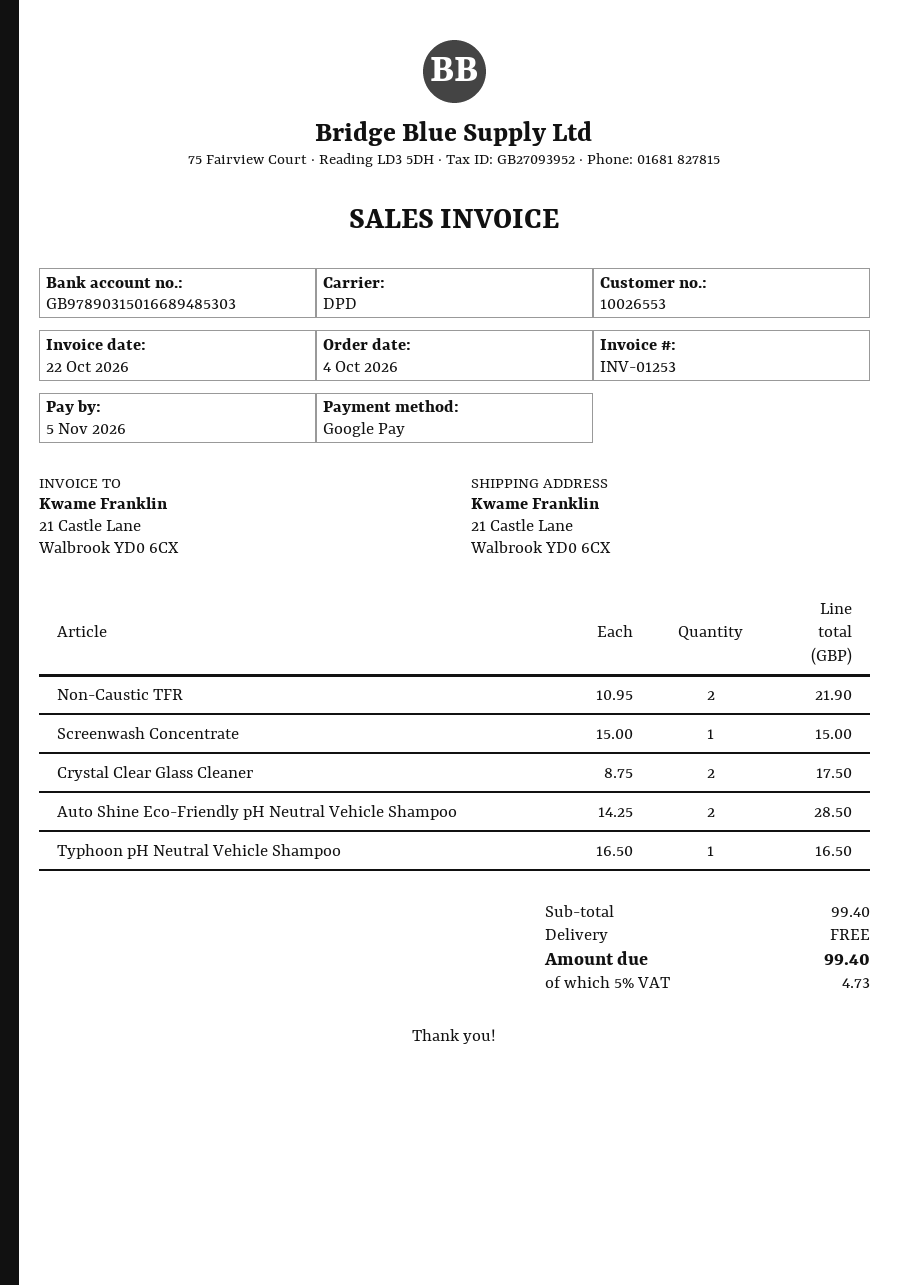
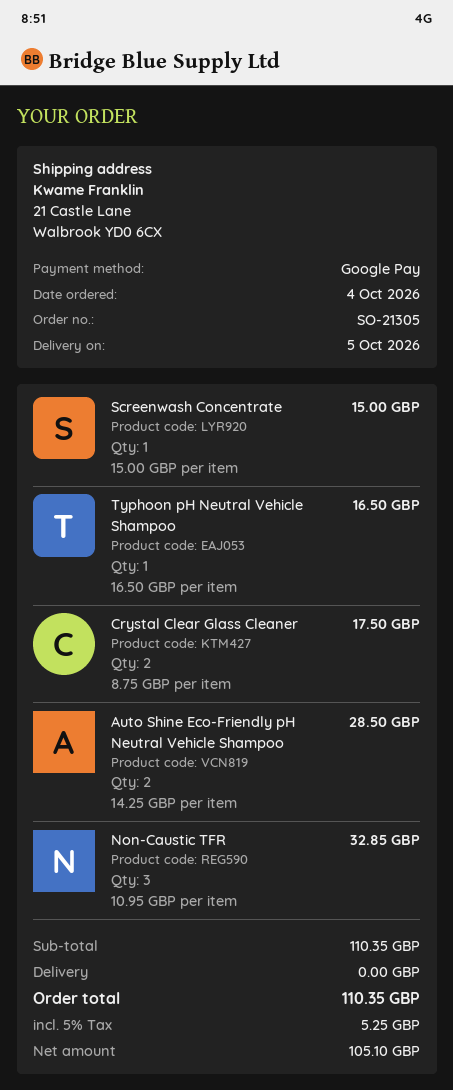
Non-Caustic TFR: 2 x 10.95 = 21.90 -> 3 x 10.95 = 32.85
subtotal: 99.40 -> 110.35
tax: 5% = 4.73 -> 5% = 5.25
total: 99.40 -> 110.35

